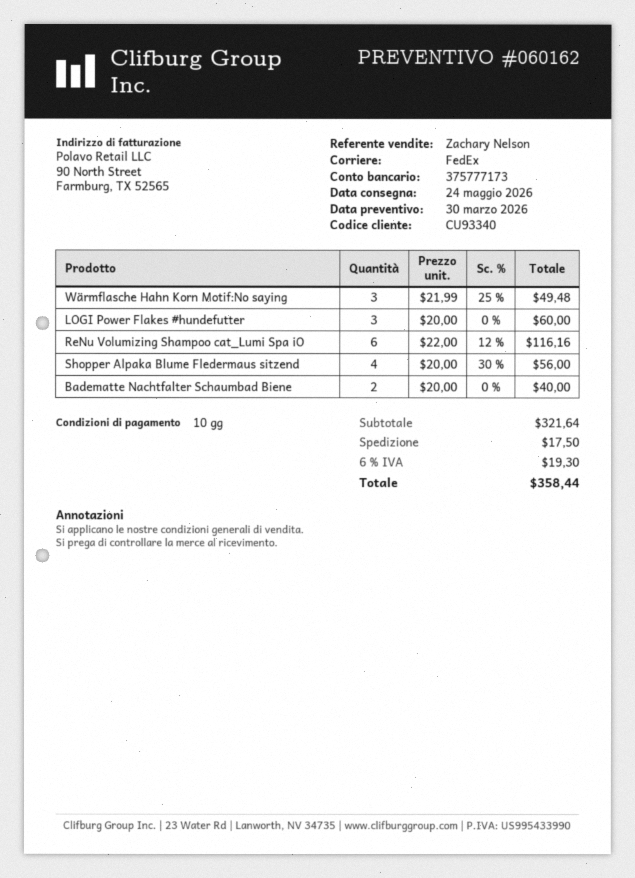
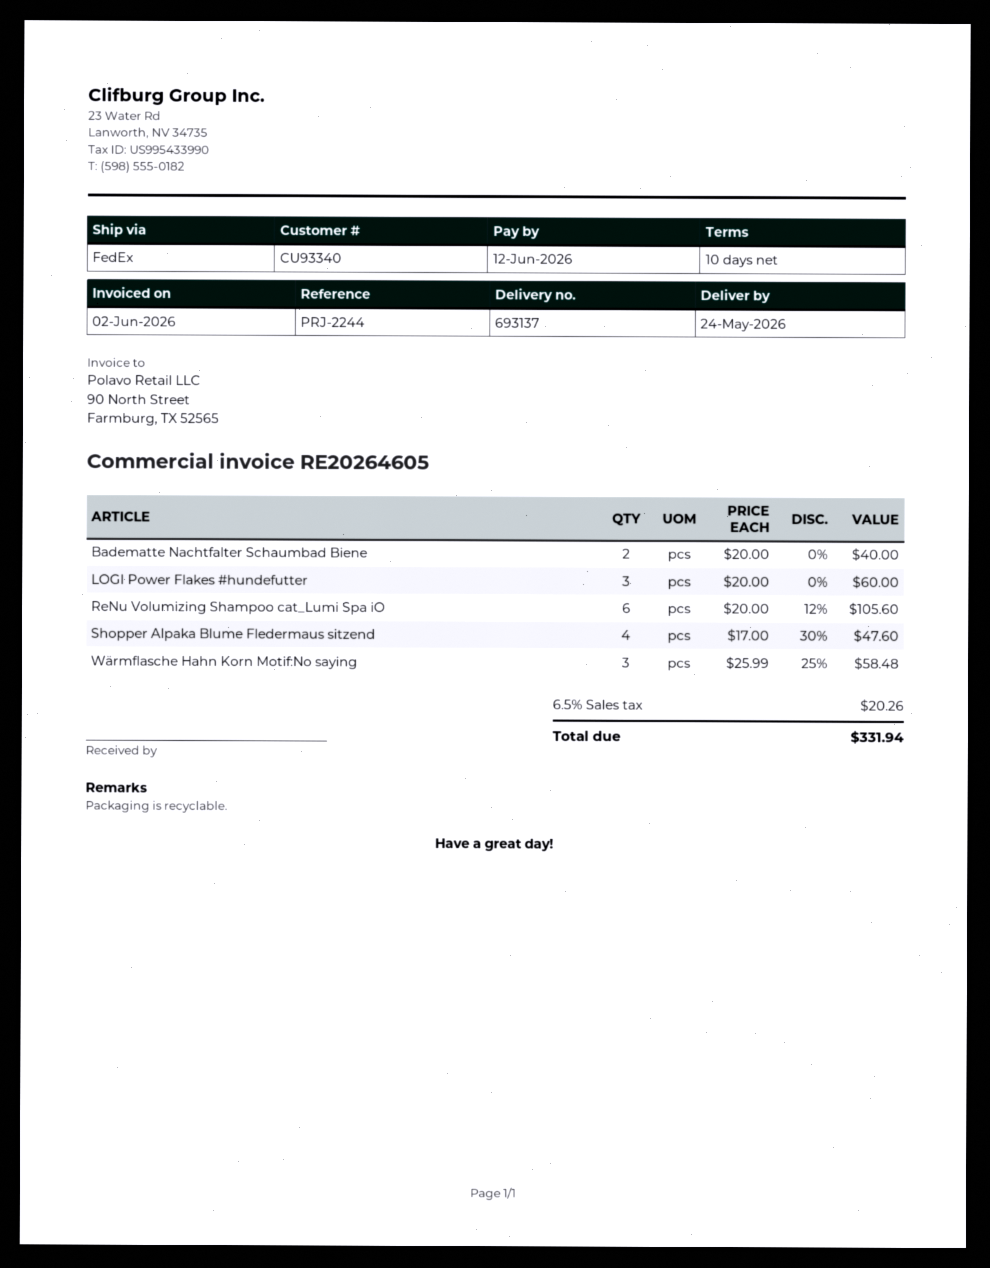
Wärmflasche Hahn Korn Motif:No saying: 3 x 21.99 - 25% = 49.48 -> 3 x 25.99 - 25% = 58.48
ReNu Volumizing Shampoo cat_Lumi Spa iO: 6 x 22.00 - 12% = 116.16 -> 6 x 20.00 - 12% = 105.60
Shopper Alpaka Blume Fledermaus sitzend: 4 x 20.00 - 30% = 56.00 -> 4 x 17.00 - 30% = 47.60
shipping: 17.50 -> none
tax: 6% = 19.30 -> 6.5% = 20.26
total: 358.44 -> 331.94

